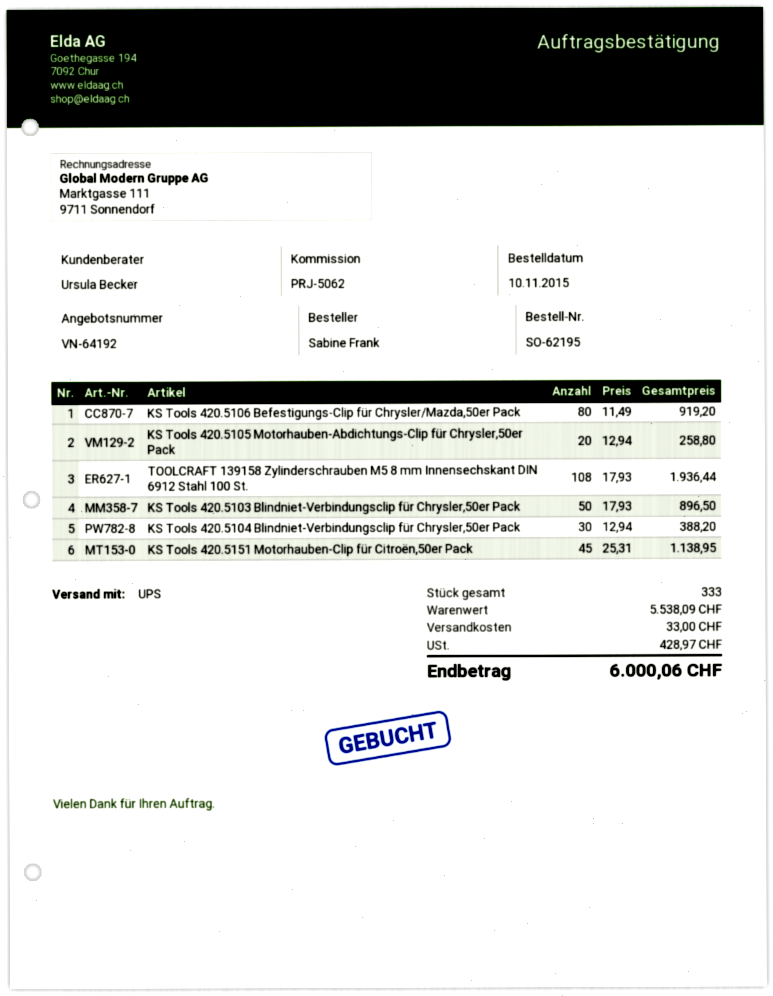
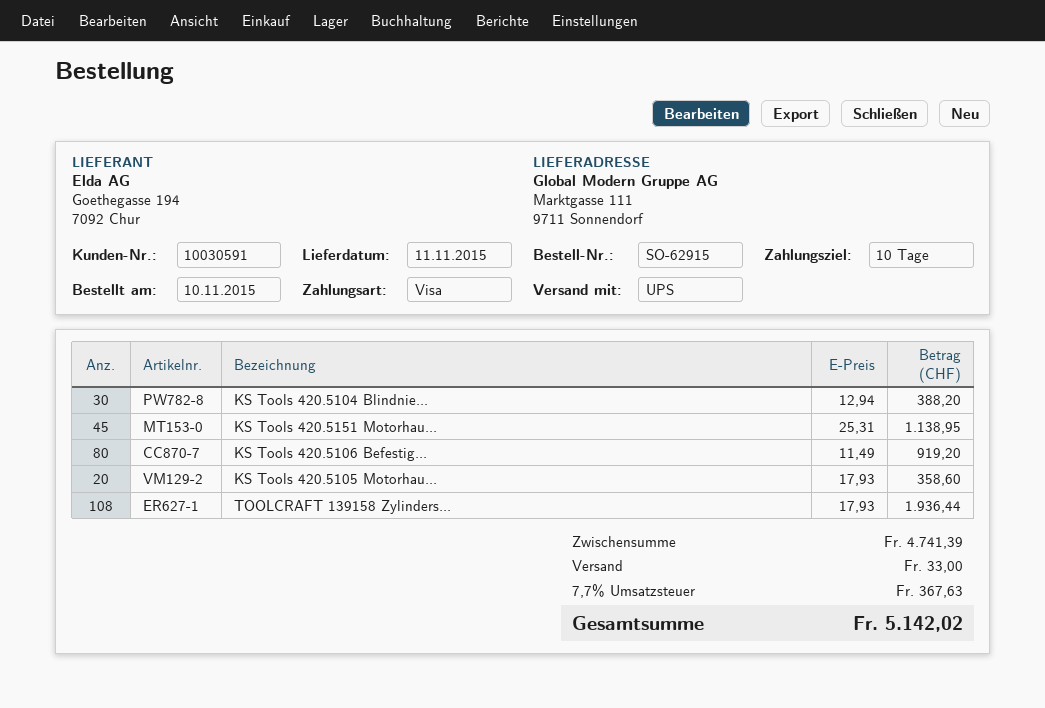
order number: SO-62195 -> SO-62915
KS Tools 420.5105 Motorhauben-Abdichtungs-Clip für Chrysler,50er Pack: 20 x 12.94 = 258.80 -> 20 x 17.93 = 358.60
KS Tools 420.5103 Blindniet-Verbindungsclip für Chrysler,50er Pack: 50 x 17.93 = 896.50 -> none
subtotal: 5538.09 -> 4741.39
tax: 428.97 -> 367.63
total: 6000.06 -> 5142.02

